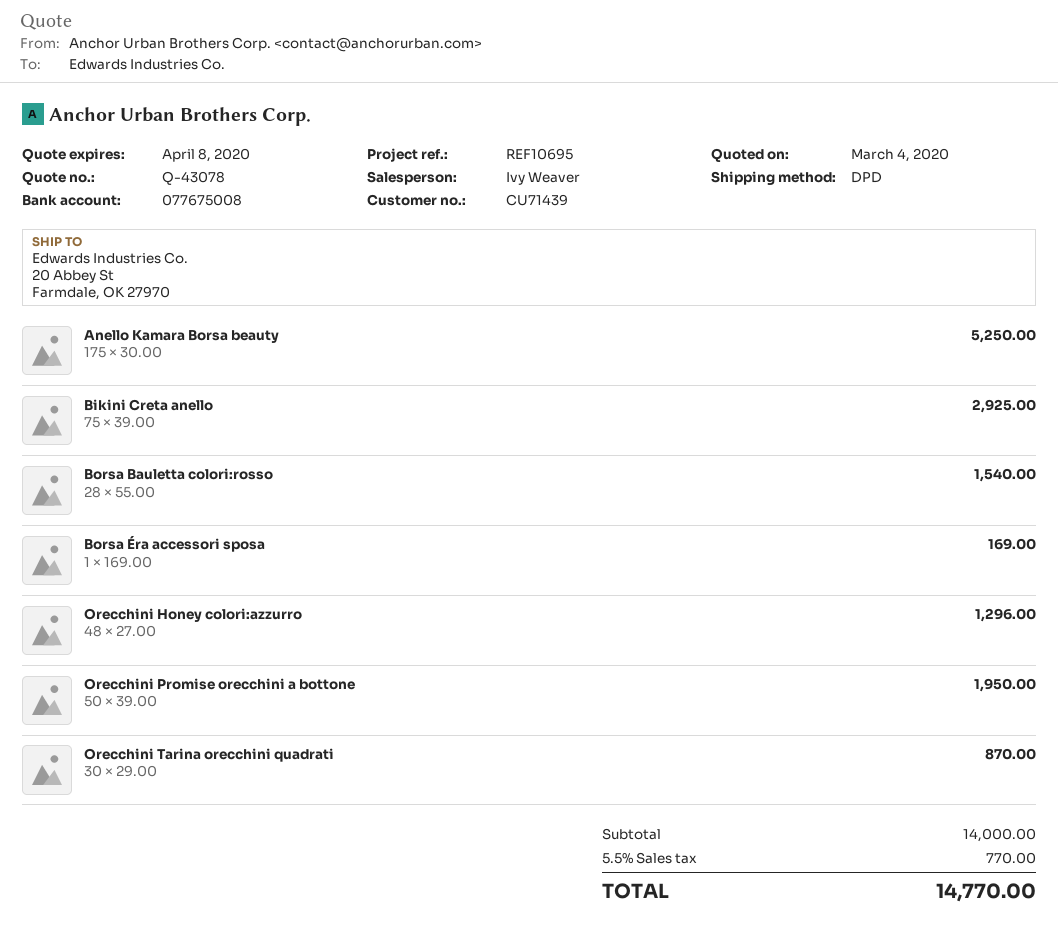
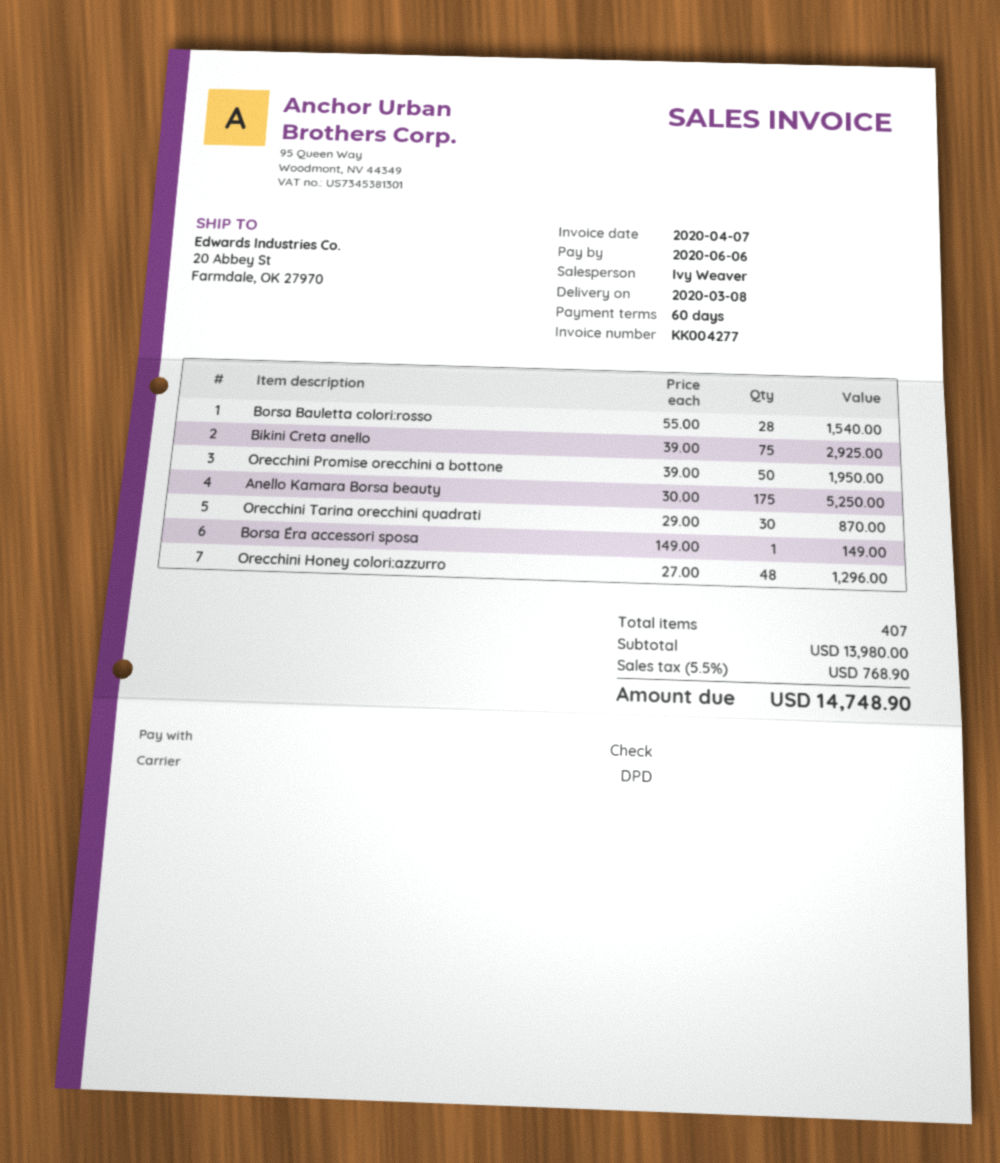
Borsa Éra accessori sposa: 1 x 169.00 = 169.00 -> 1 x 149.00 = 149.00
subtotal: 14000.00 -> 13980.00
tax: 5.5% = 770.00 -> 5.5% = 768.90
total: 14770.00 -> 14748.90

